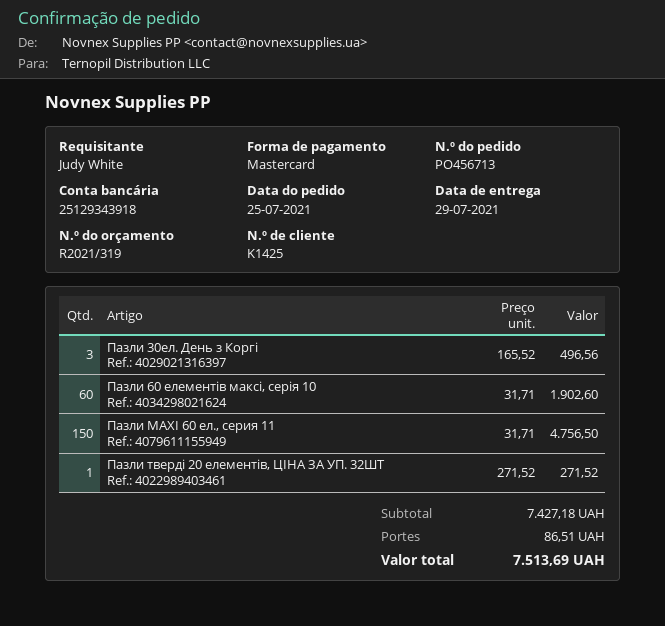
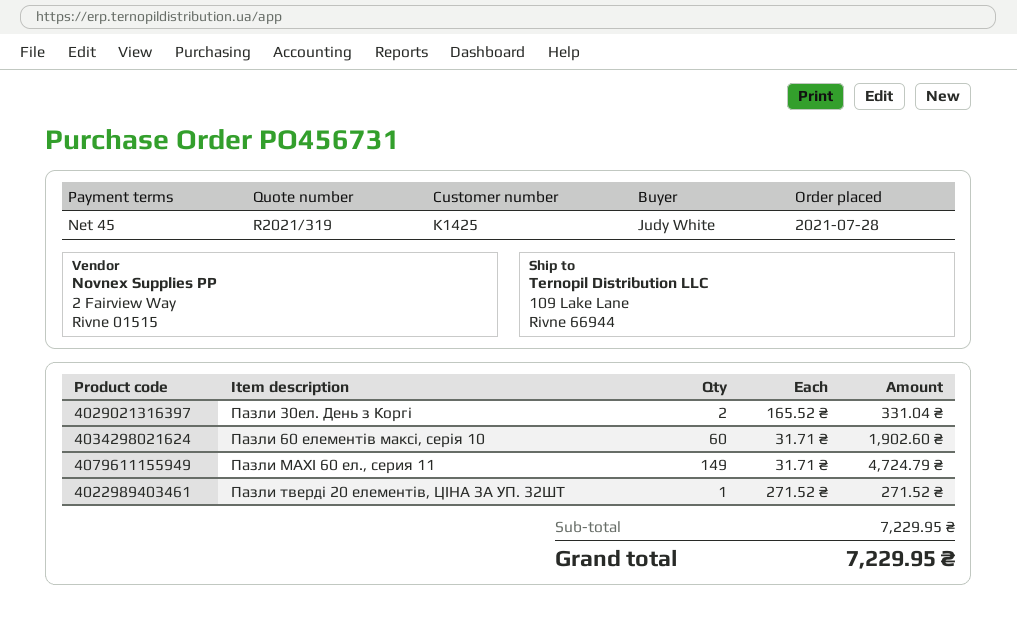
order number: PO456713 -> PO456731
order date: 2021-07-25 -> 2021-07-28
Пазли 30ел. День з Коргі: 3 x 165.52 = 496.56 -> 2 x 165.52 = 331.04
Пазли MAXI 60 ел., серия 11: 150 x 31.71 = 4756.50 -> 149 x 31.71 = 4724.79
subtotal: 7427.18 -> 7229.95
shipping: 86.51 -> none
total: 7513.69 -> 7229.95

